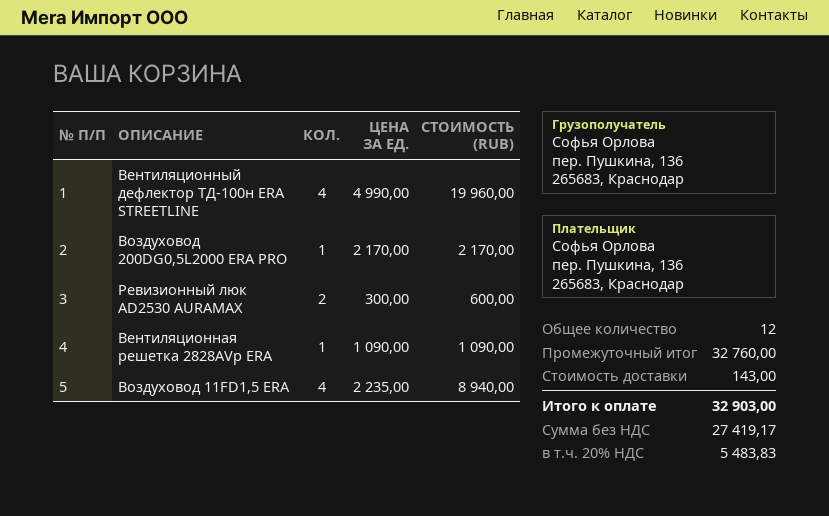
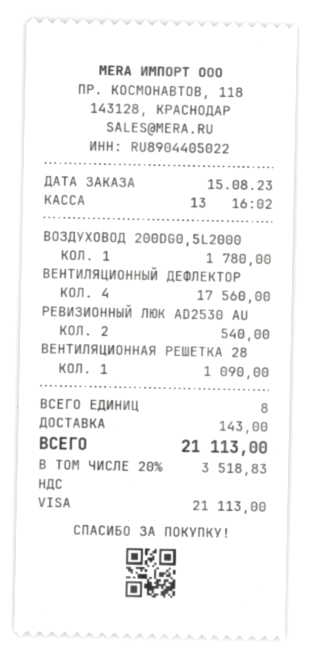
Вентиляционный дефлектор ТД-100н ERA STREETLINE: 4 for 19960.00 -> 4 for 17560.00
Воздуховод 200DG0,5L2000 ERA PRO: 1 for 2170.00 -> 1 for 1780.00
Ревизионный люк AD2530 AURAMAX: 2 for 600.00 -> 2 for 540.00
Воздуховод 11FD1,5 ERA: 4 for 8940.00 -> none
total quantity: 12 -> 8
tax: 20% = 5483.83 -> 20% = 3518.83
total: 32903.00 -> 21113.00

